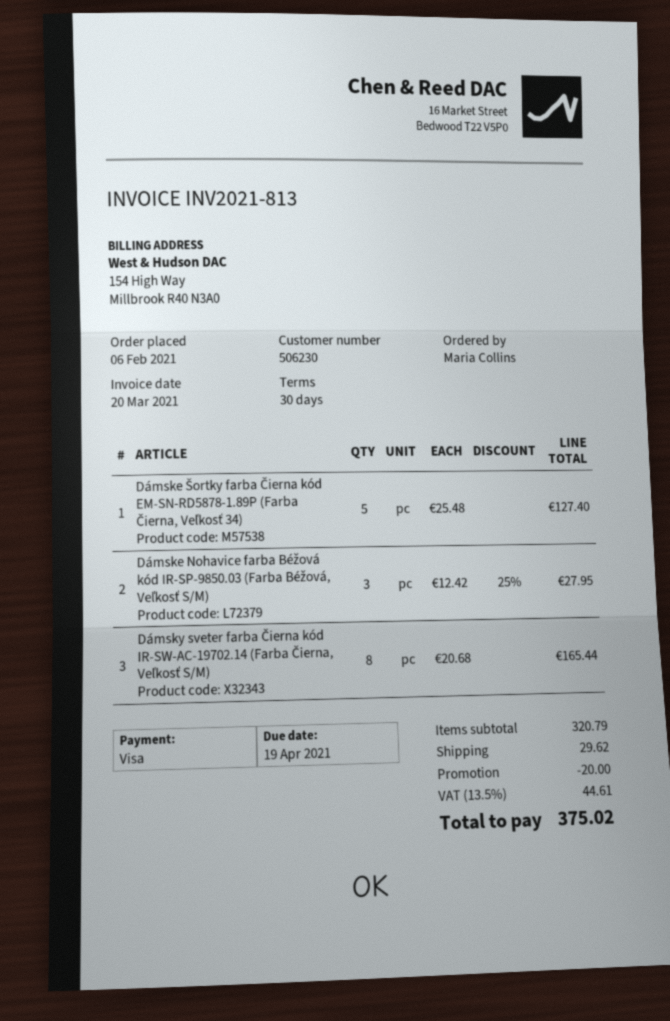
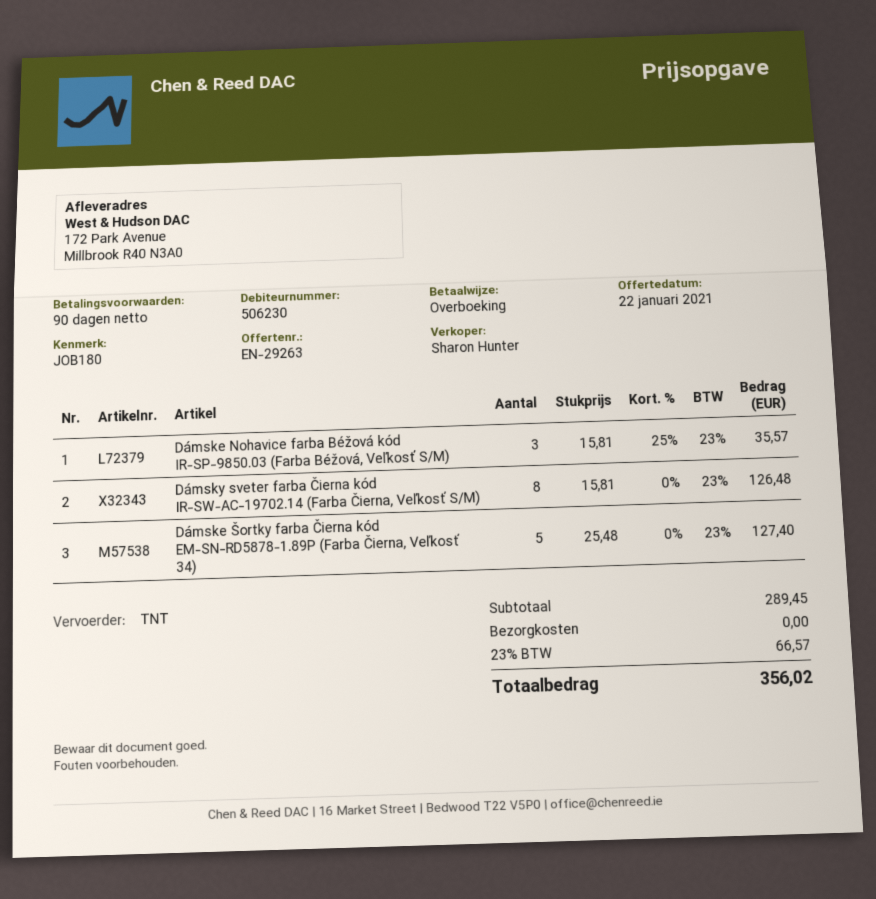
payment terms: 30 days -> 90 days
payment method: Visa -> bank transfer
Dámske Nohavice farba Béžová kód IR-SP-9850.03 (Farba Béžová, Veľkosť S/M): 3 x 12.42 - 25% = 27.95 -> 3 x 15.81 - 25% = 35.57
Dámsky sveter farba Čierna kód IR-SW-AC-19702.14 (Farba Čierna, Veľkosť S/M): 8 x 20.68 = 165.44 -> 8 x 15.81 = 126.48
subtotal: 320.79 -> 289.45
discount: 20.00 -> none
shipping: 29.62 -> 0.00
tax: 13.5% = 44.61 -> 23% = 66.57
total: 375.02 -> 356.02

